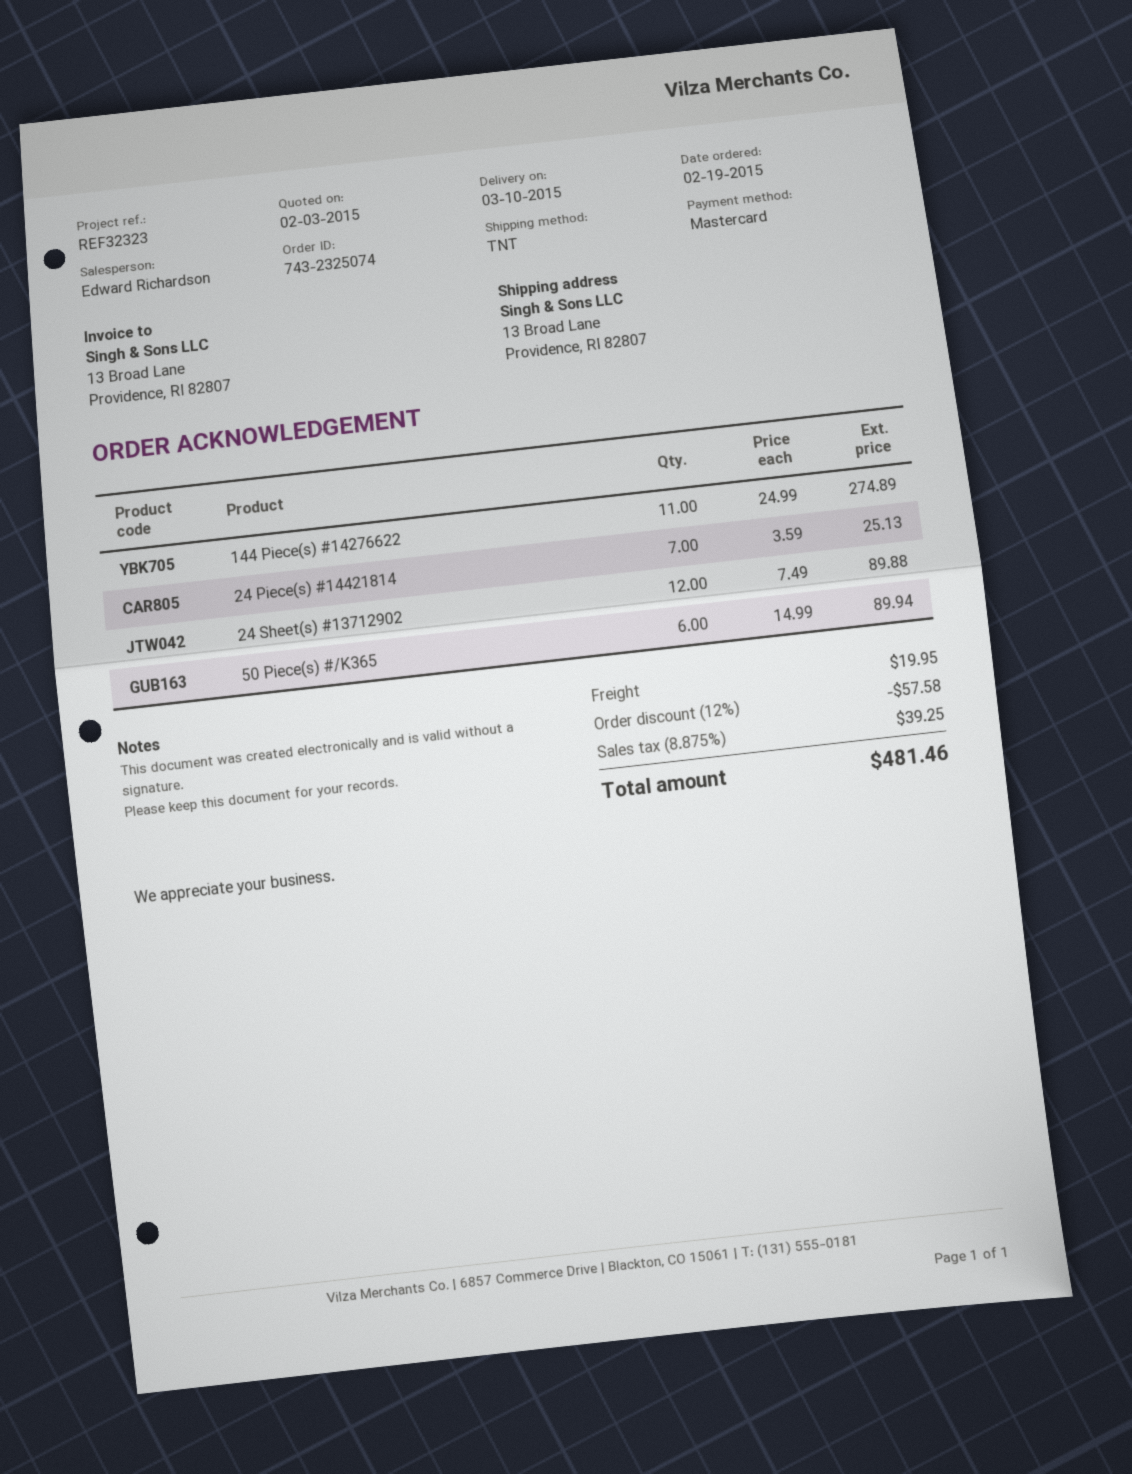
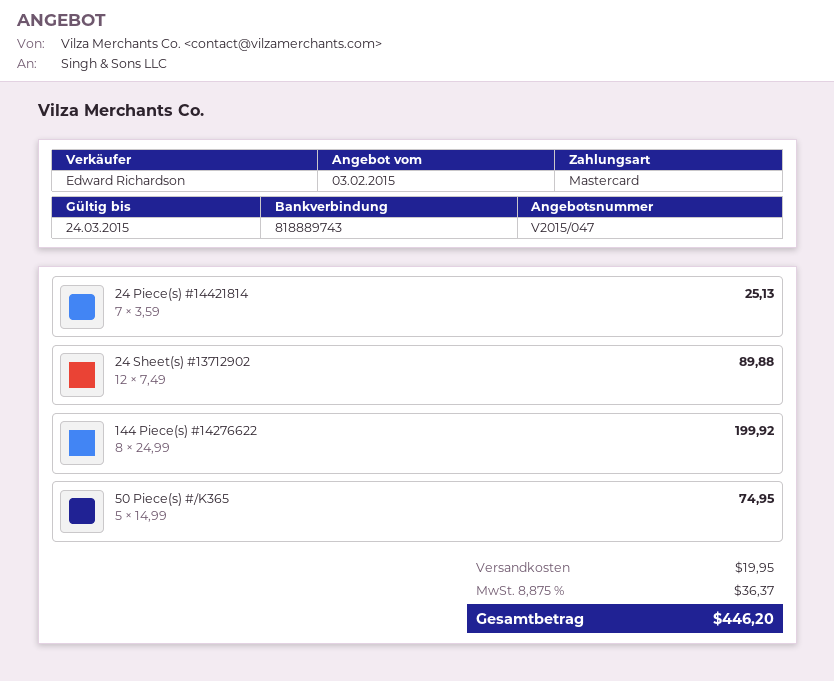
144 Piece(s) #14276622: 11 x 24.99 = 274.89 -> 8 x 24.99 = 199.92
50 Piece(s) #/K365: 6 x 14.99 = 89.94 -> 5 x 14.99 = 74.95
discount: 12% = 57.58 -> none
tax: 8.875% = 39.25 -> 8.875% = 36.37
total: 481.46 -> 446.20

